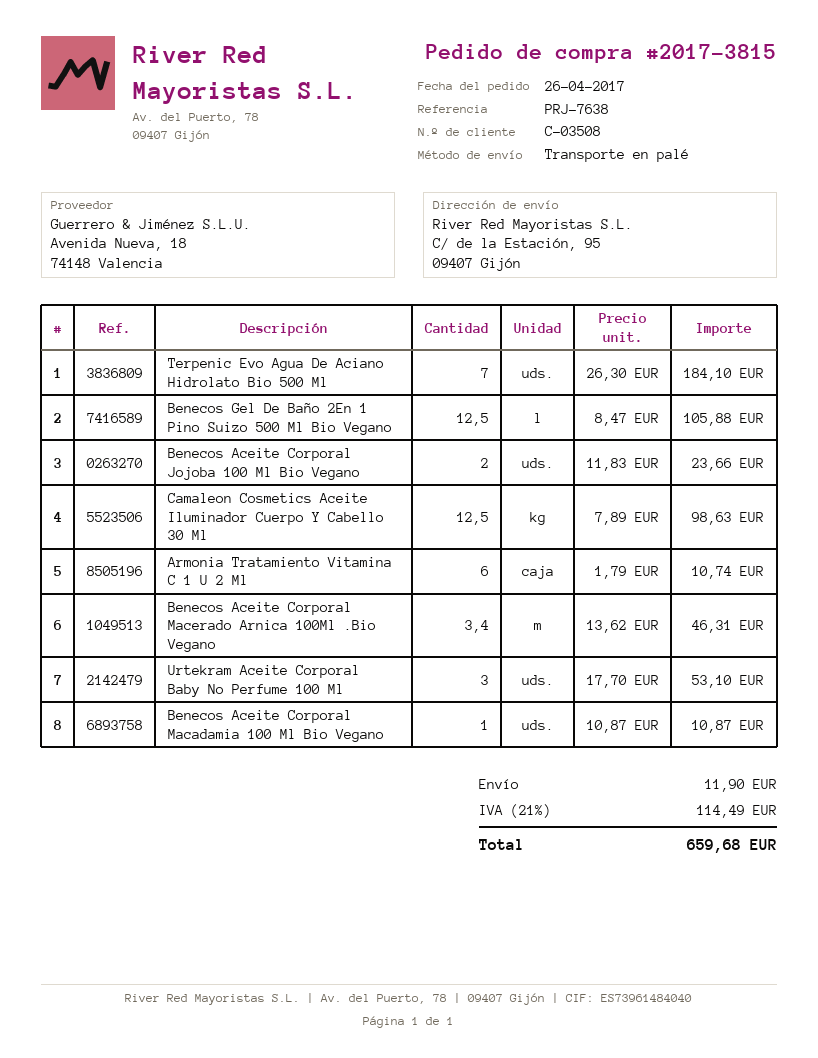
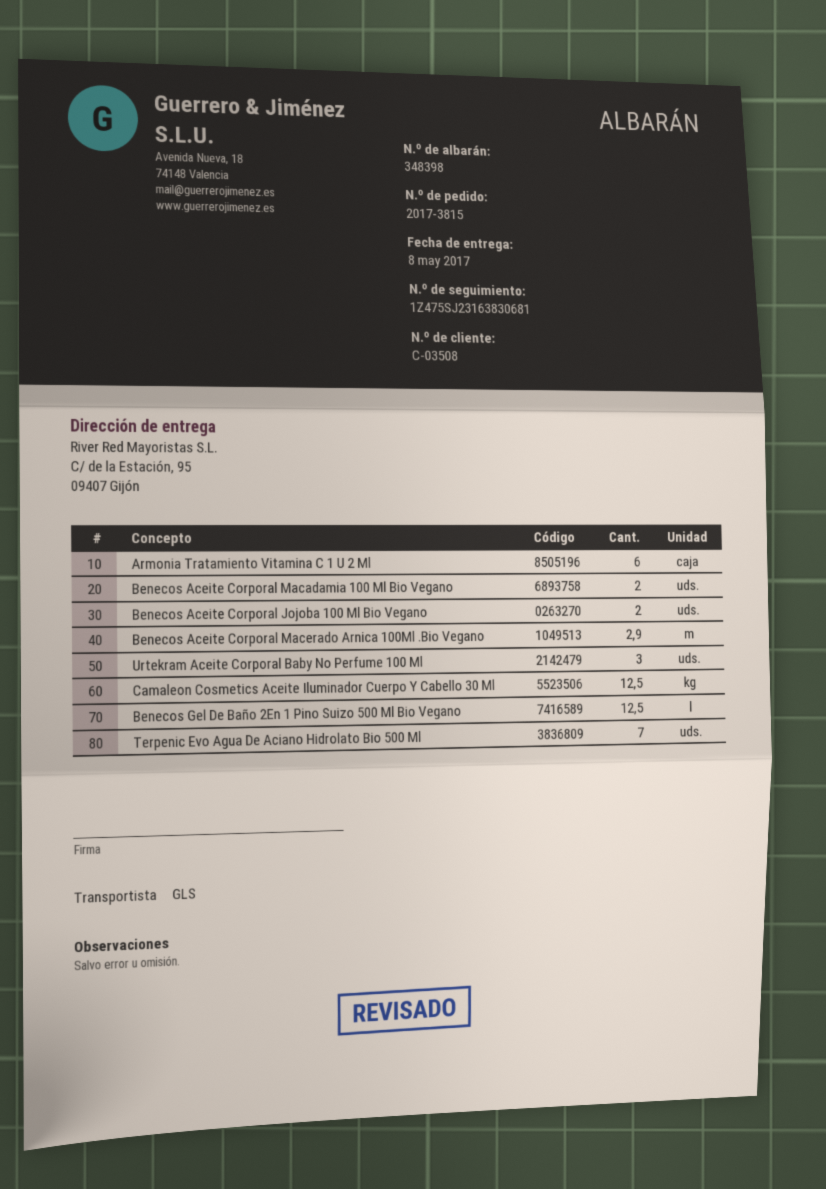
shipping method: pallet freight -> GLS
Benecos Aceite Corporal Macerado Arnica 100Ml .Bio Vegano: 3.4 -> 2.9
Benecos Aceite Corporal Macadamia 100 Ml Bio Vegano: 1 -> 2

